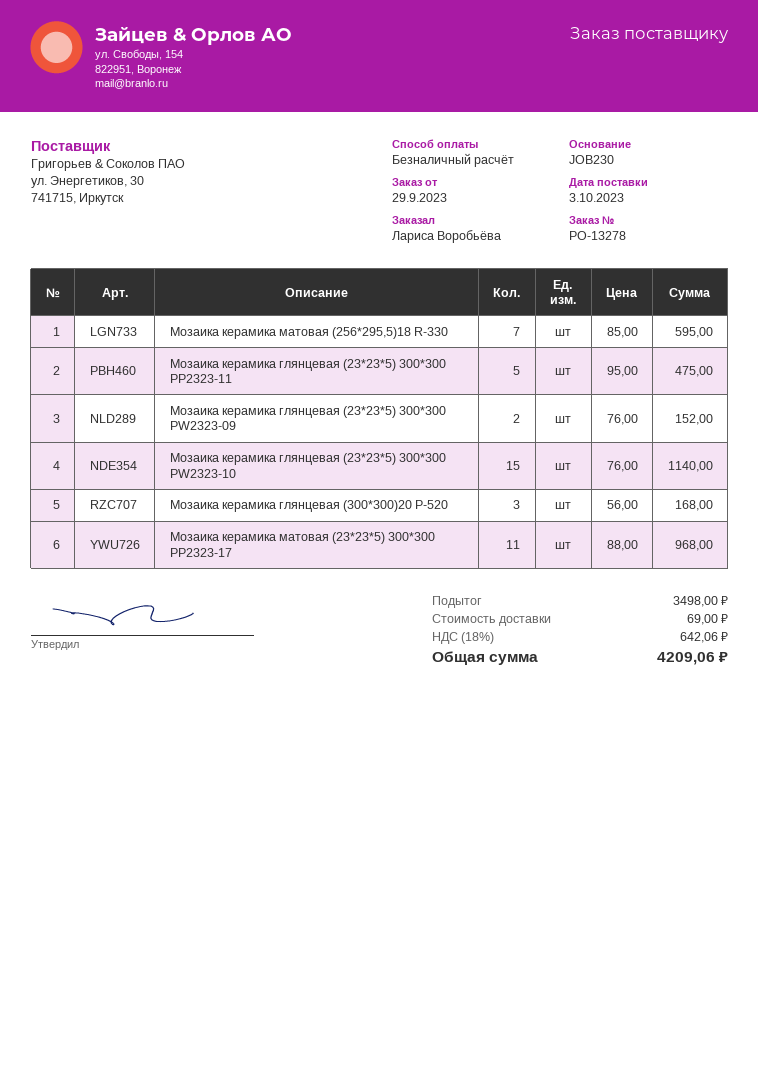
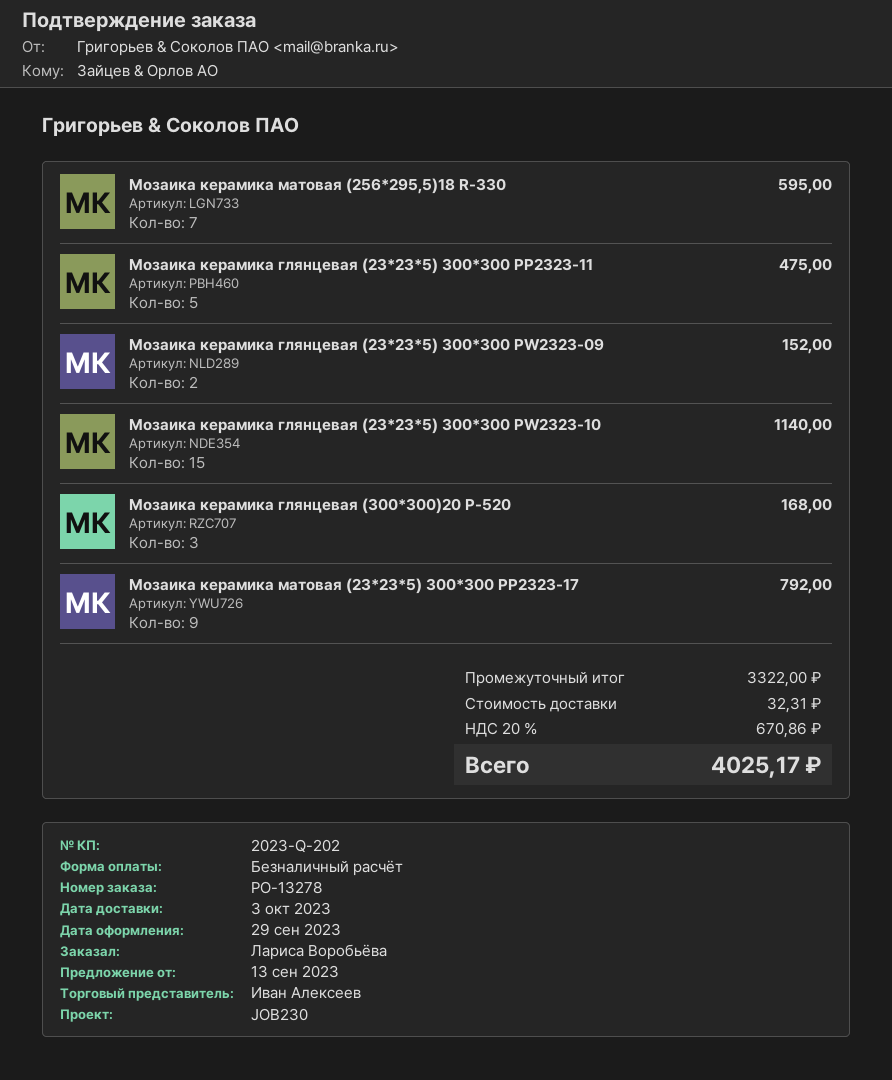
Мозаика керамика матовая (23*23*5) 300*300 PP2323-17: 11 for 968.00 -> 9 for 792.00
subtotal: 3498.00 -> 3322.00
shipping: 69.00 -> 32.31
tax: 18% = 642.06 -> 20% = 670.86
total: 4209.06 -> 4025.17

